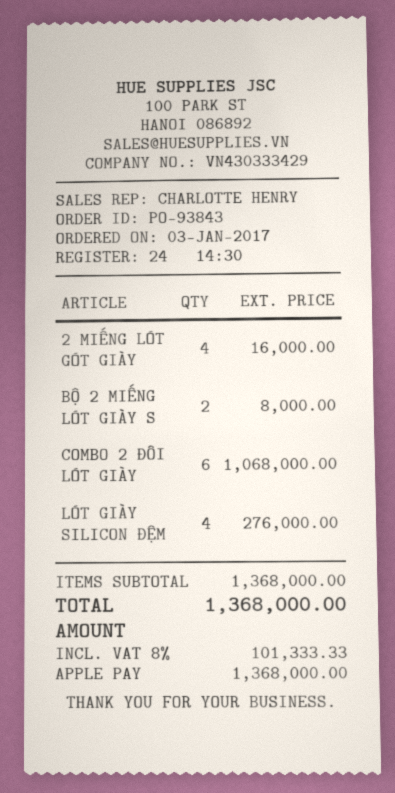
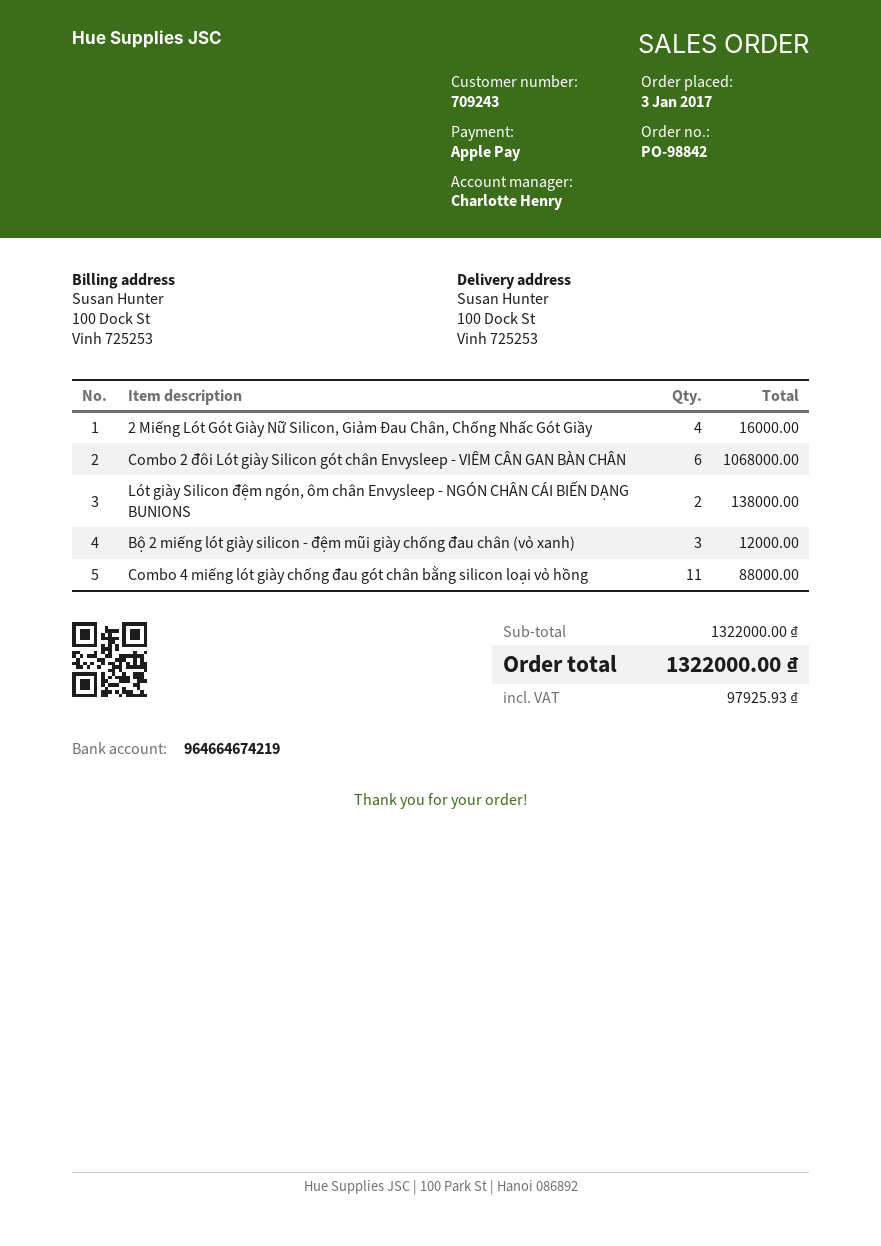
order number: PO-93843 -> PO-98842
BỘ 2 MIẾNG LÓT GIÀY S: 2 for 8000.00 -> 3 for 12000.00
LÓT GIÀY SILICON ĐỆM: 4 for 276000.00 -> 2 for 138000.00
Combo 4 miếng lót giày chống đau gót chân bằng silicon loại vỏ hồng: none -> 11 for 88000.00
subtotal: 1368000.00 -> 1322000.00
tax: 101333.33 -> 97925.93
total: 1368000.00 -> 1322000.00

